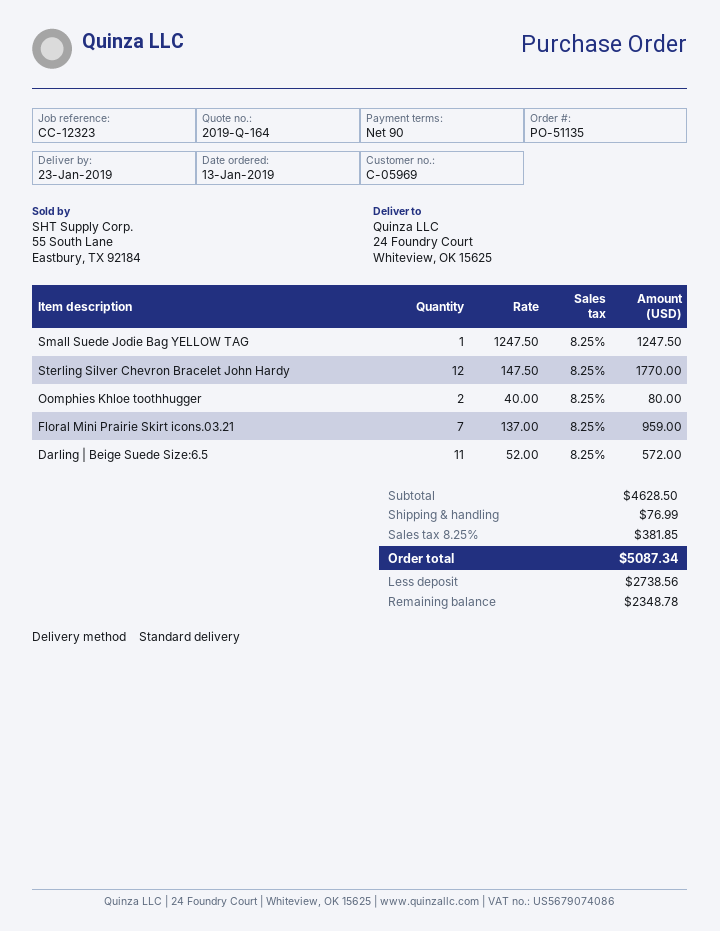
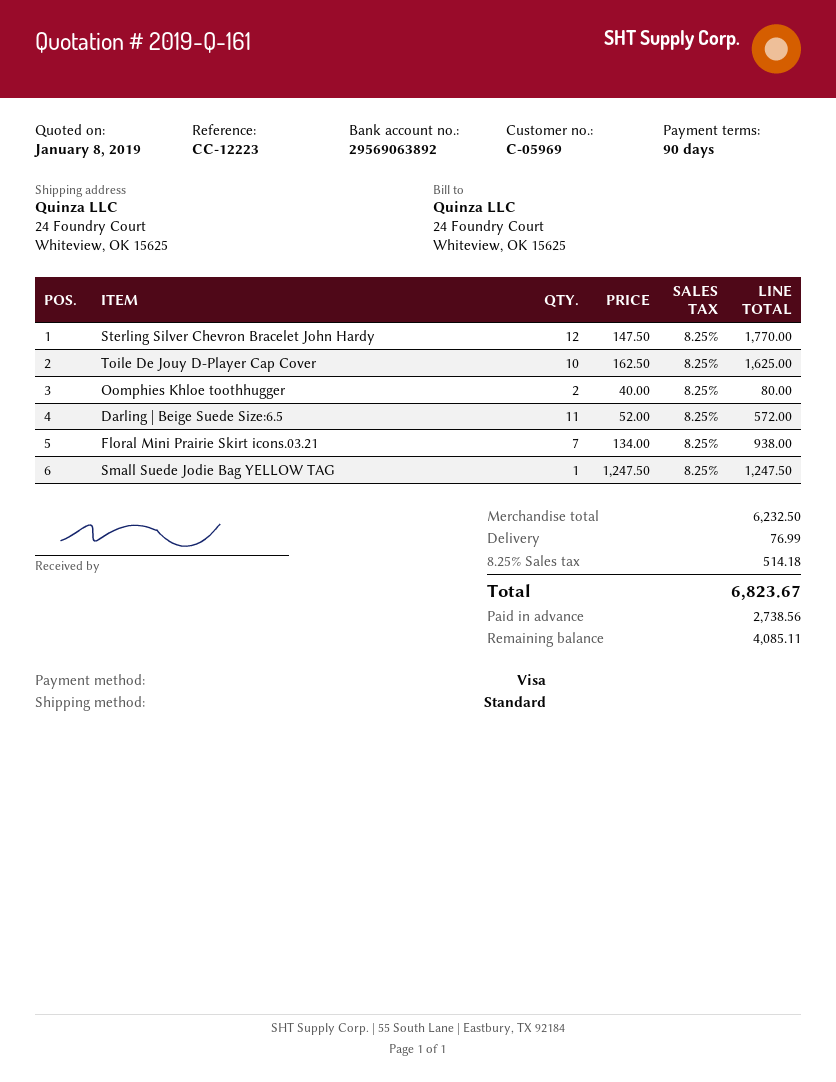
quote number: 2019-Q-164 -> 2019-Q-161
reference: CC-12323 -> CC-12223
Floral Mini Prairie Skirt icons.03.21: 7 x 137.00 = 959.00 -> 7 x 134.00 = 938.00
Toile De Jouy D-Player Cap Cover: none -> 10 x 162.50 = 1625.00
subtotal: 4628.50 -> 6232.50
tax: 8.25% = 381.85 -> 8.25% = 514.18
total: 5087.34 -> 6823.67
balance: 2348.78 -> 4085.11

